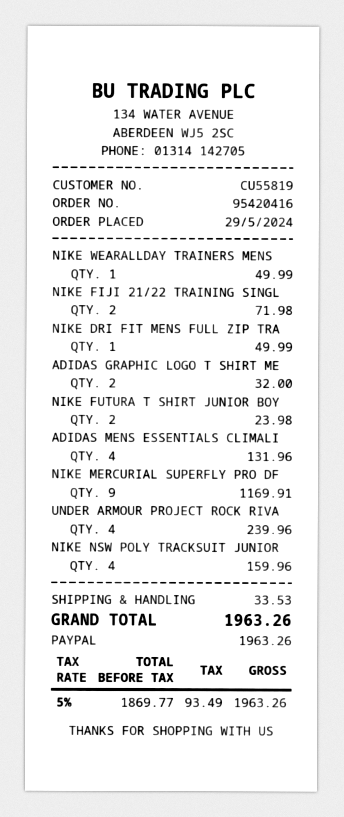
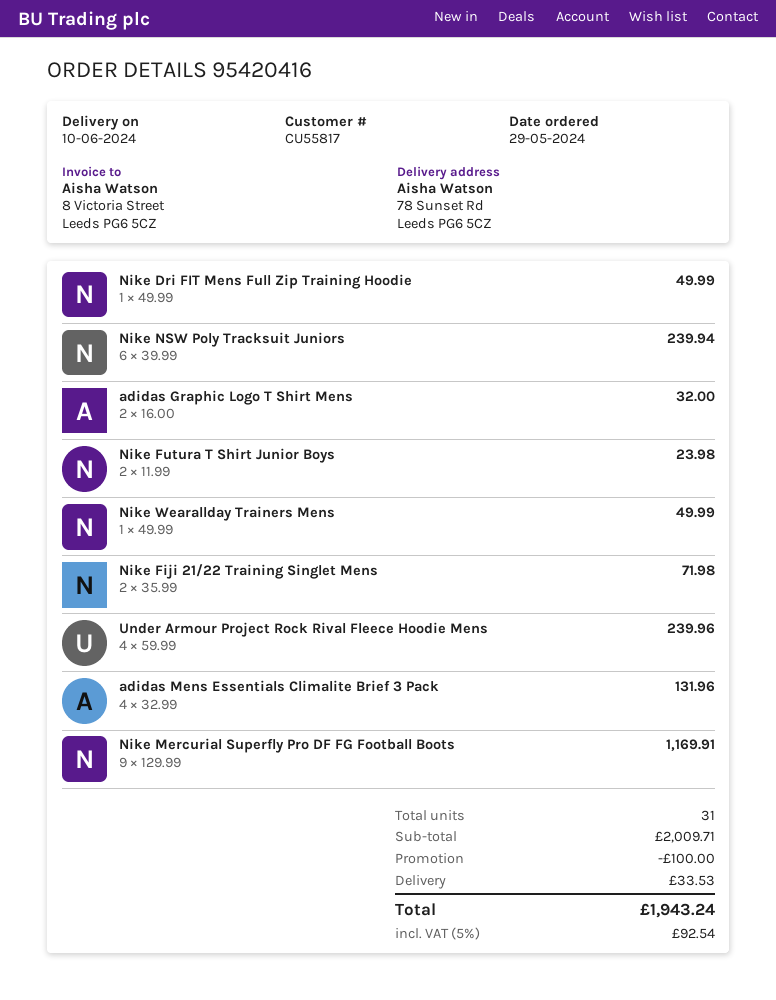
customer number: CU55819 -> CU55817
NIKE NSW POLY TRACKSUIT JUNIOR: 4 for 159.96 -> 6 for 239.94
discount: none -> 100.00
tax: 5% = 93.49 -> 5% = 92.54
total: 1963.26 -> 1943.24

